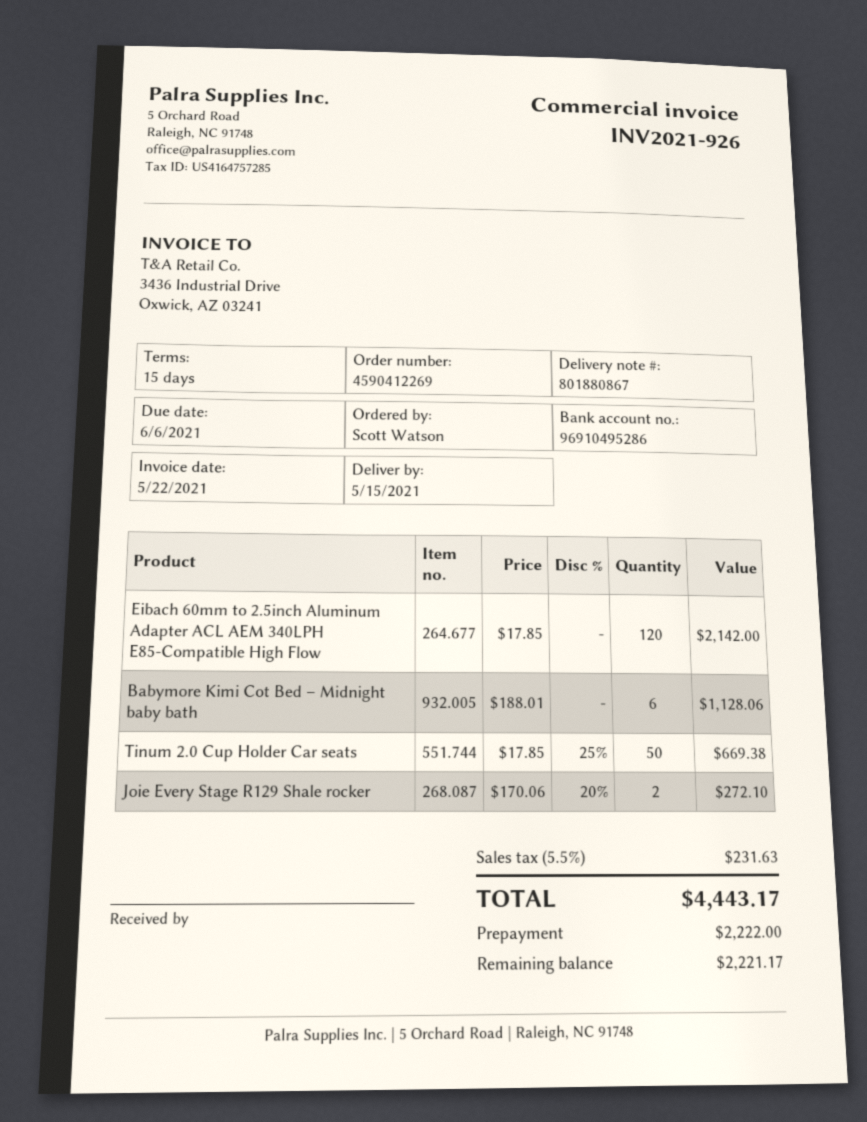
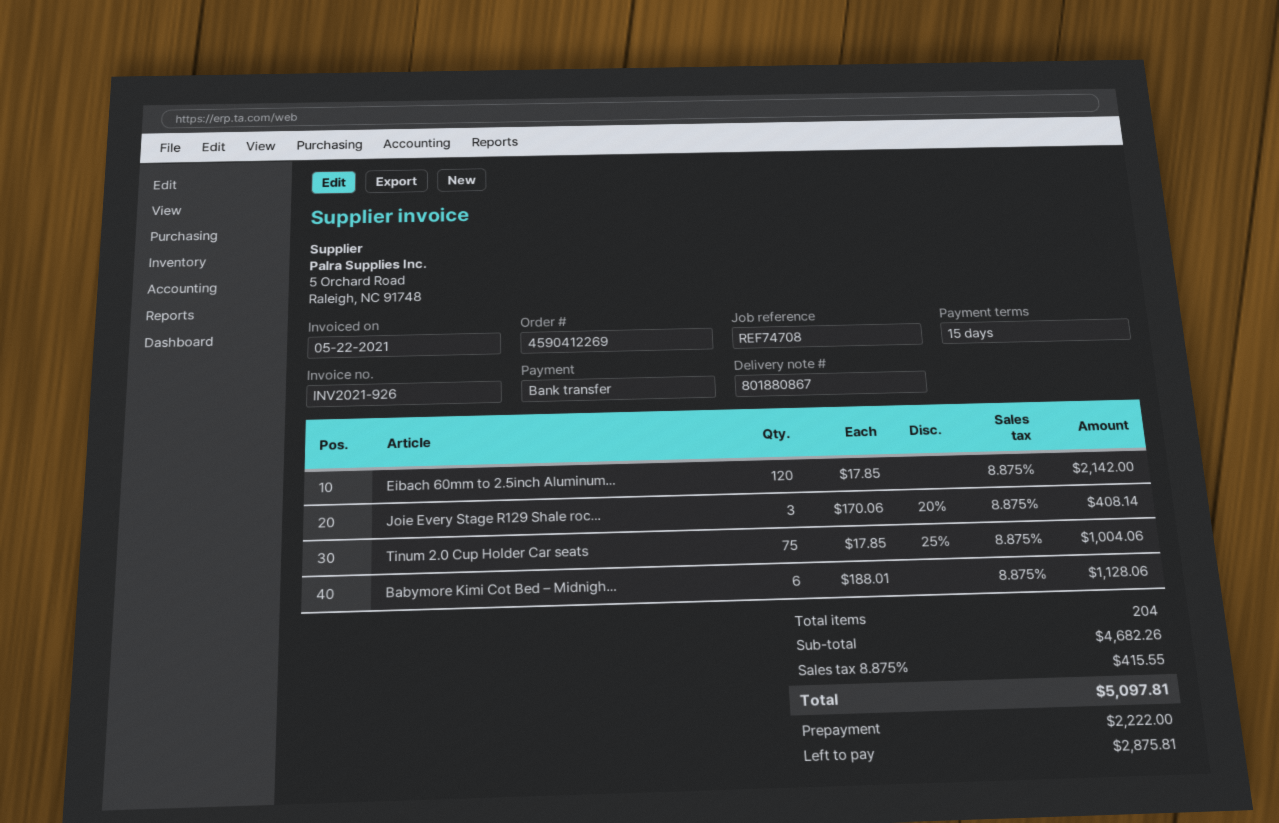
Tinum 2.0 Cup Holder Car seats: 50 x 17.85 - 25% = 669.38 -> 75 x 17.85 - 25% = 1004.06
Joie Every Stage R129 Shale rocker: 2 x 170.06 - 20% = 272.10 -> 3 x 170.06 - 20% = 408.14
tax: 5.5% = 231.63 -> 8.875% = 415.55
total: 4443.17 -> 5097.81
balance: 2221.17 -> 2875.81

